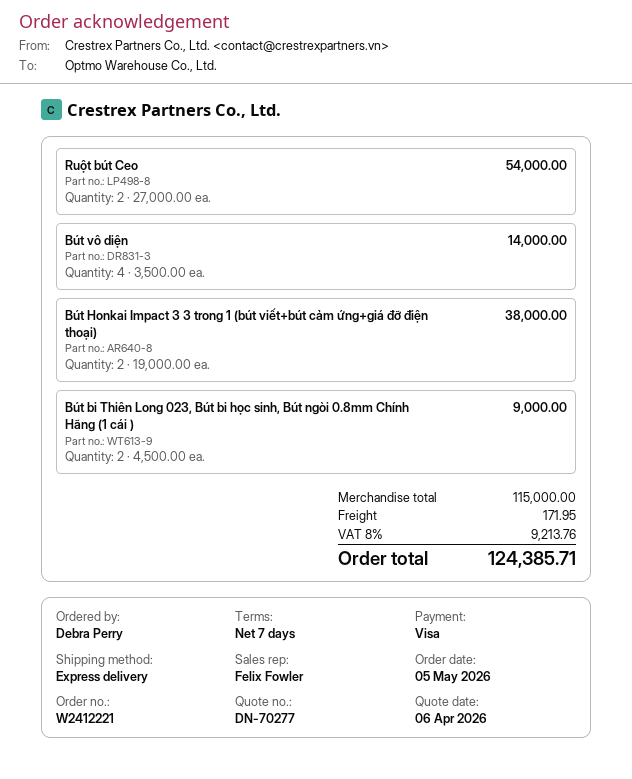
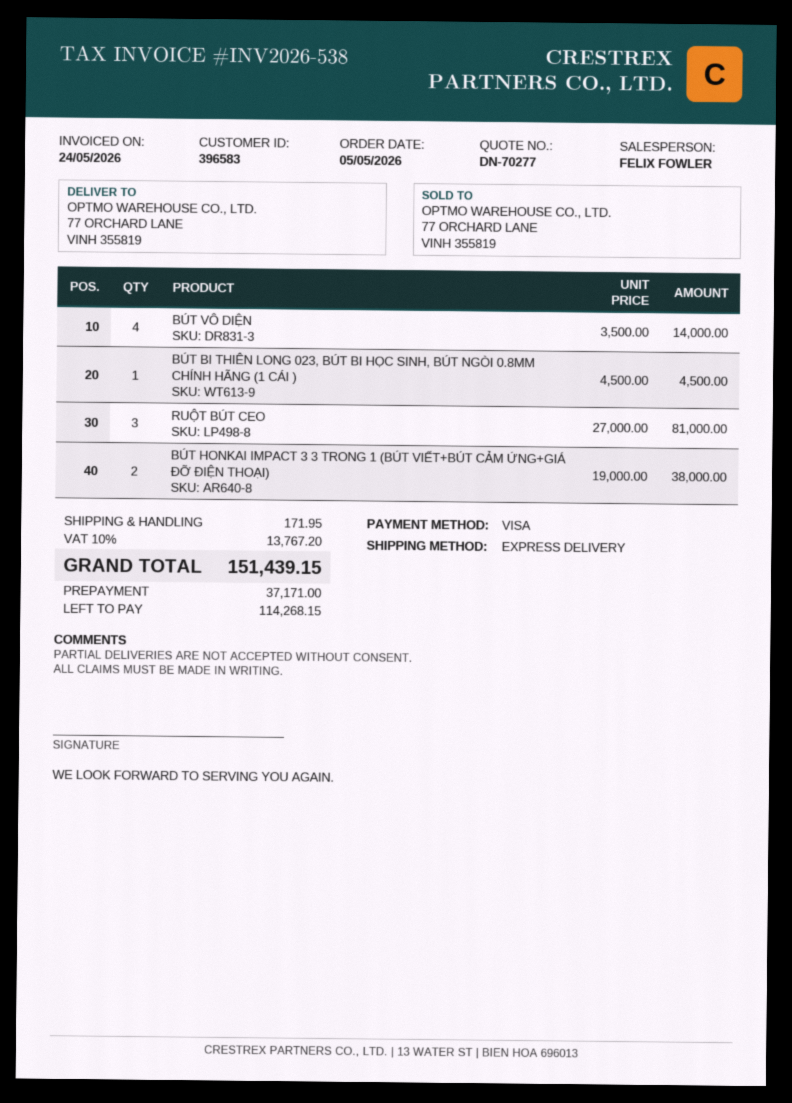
Ruột bút Ceo: 2 x 27000.00 = 54000.00 -> 3 x 27000.00 = 81000.00
Bút bi Thiên Long 023, Bút bi học sinh, Bút ngòi 0.8mm Chính Hãng (1 cái ): 2 x 4500.00 = 9000.00 -> 1 x 4500.00 = 4500.00
tax: 8% = 9213.76 -> 10% = 13767.20
total: 124385.71 -> 151439.15

